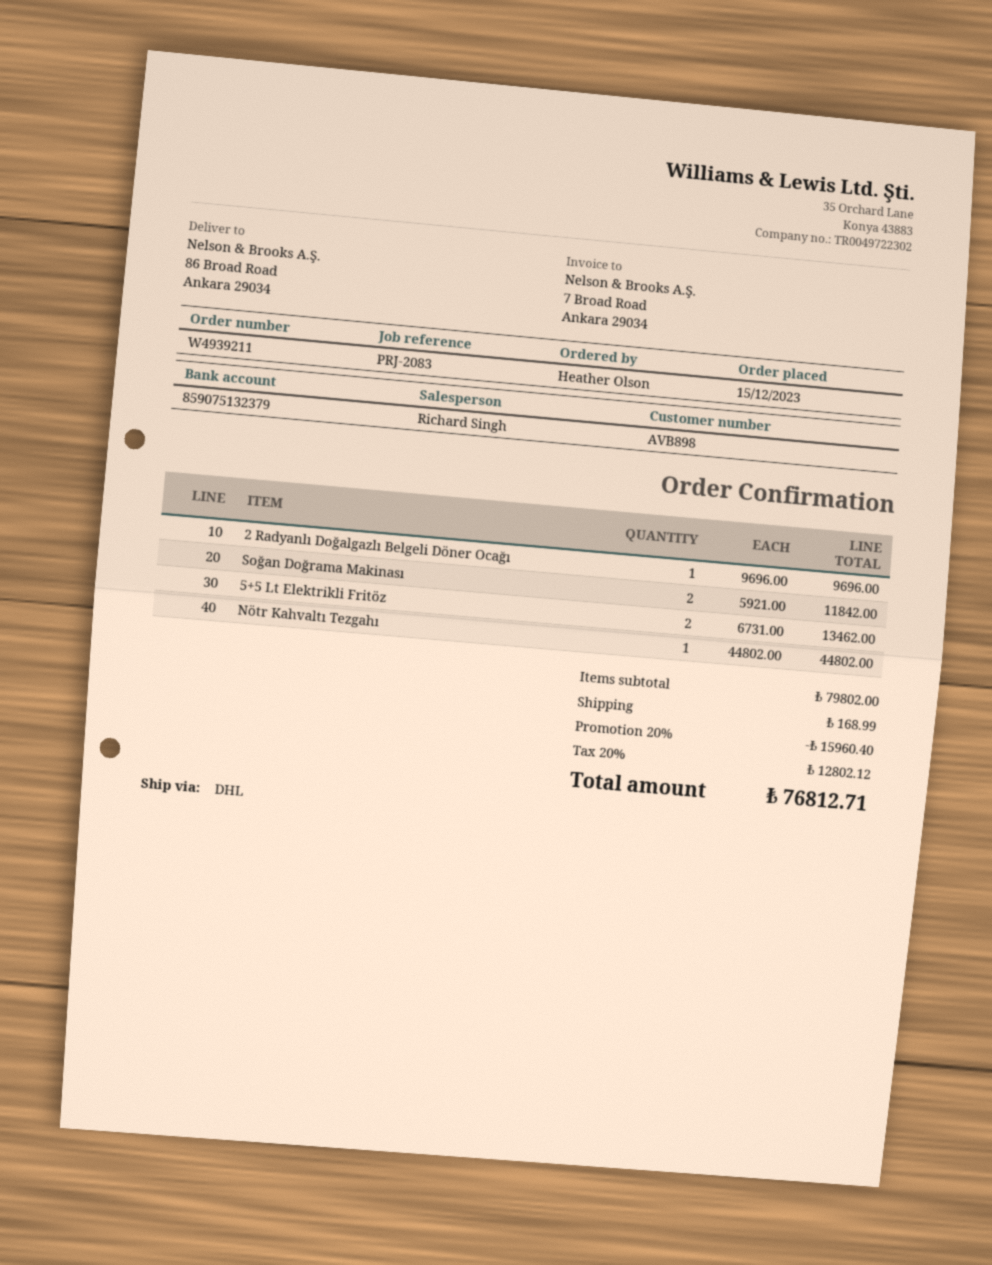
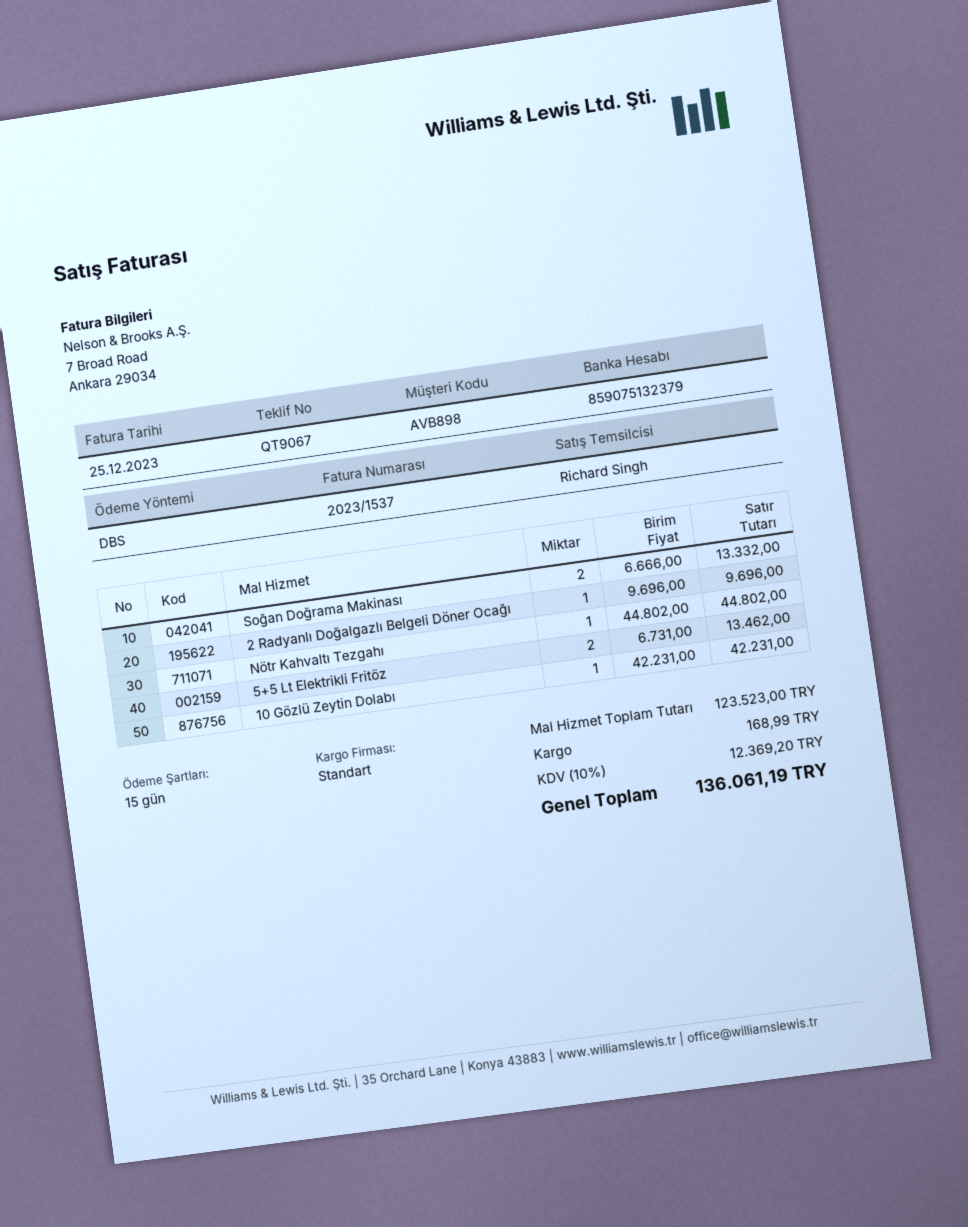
shipping method: DHL -> standard
Soğan Doğrama Makinası: 2 x 5921.00 = 11842.00 -> 2 x 6666.00 = 13332.00
10 Gözlü Zeytin Dolabı: none -> 1 x 42231.00 = 42231.00
subtotal: 79802.00 -> 123523.00
discount: 20% = 15960.40 -> none
tax: 20% = 12802.12 -> 10% = 12369.20
total: 76812.71 -> 136061.19

